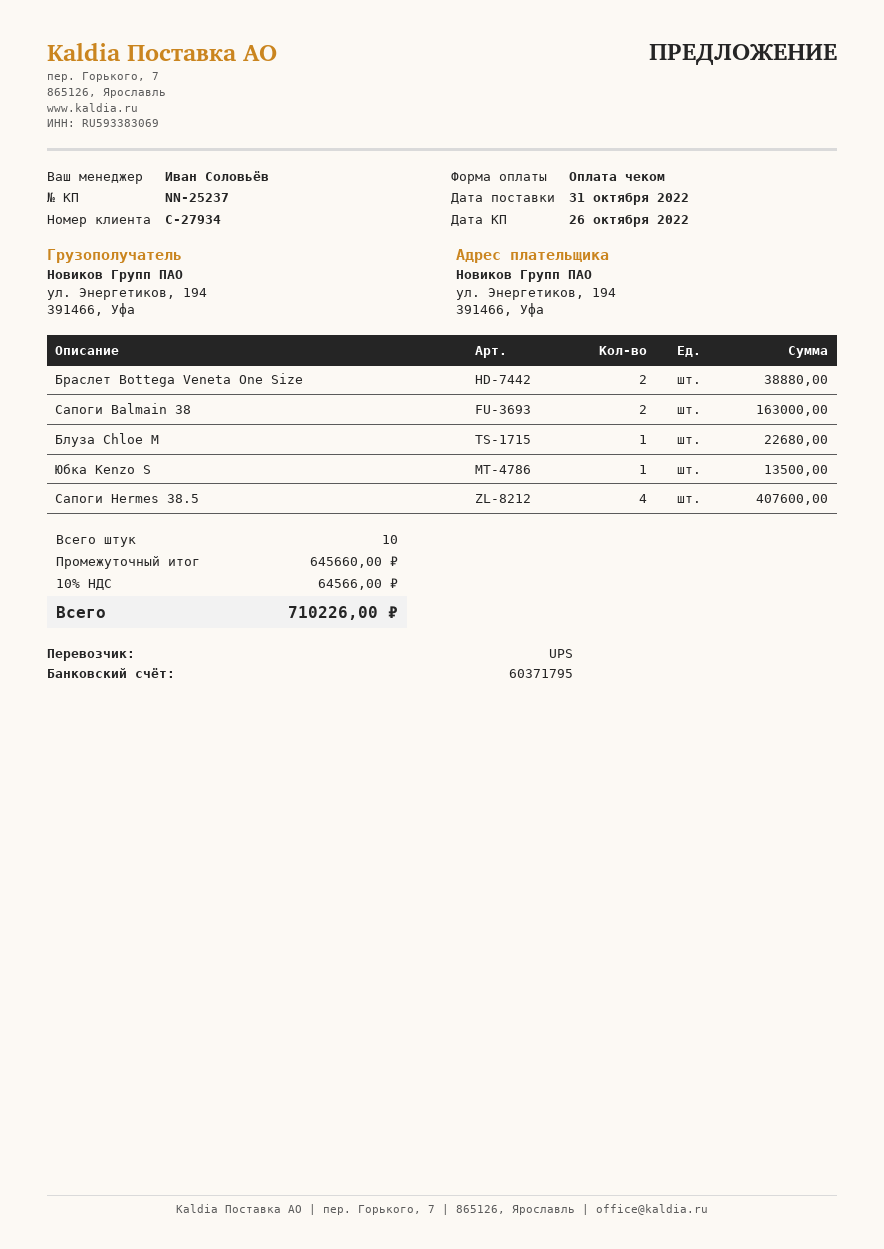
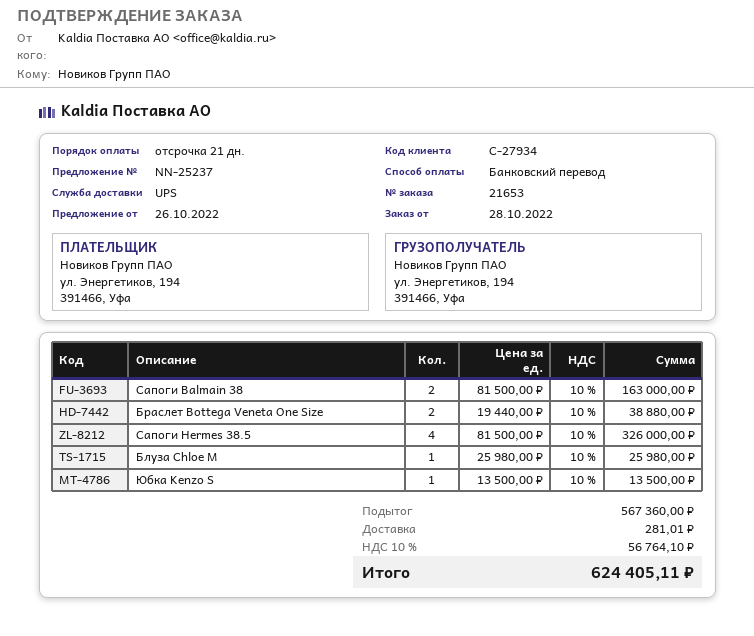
payment method: cheque -> bank transfer
Блуза Chloe M: 1 for 22680.00 -> 1 for 25980.00
Сапоги Hermes 38.5: 4 for 407600.00 -> 4 for 326000.00
subtotal: 645660.00 -> 567360.00
shipping: none -> 281.01
tax: 10% = 64566.00 -> 10% = 56764.10
total: 710226.00 -> 624405.11

